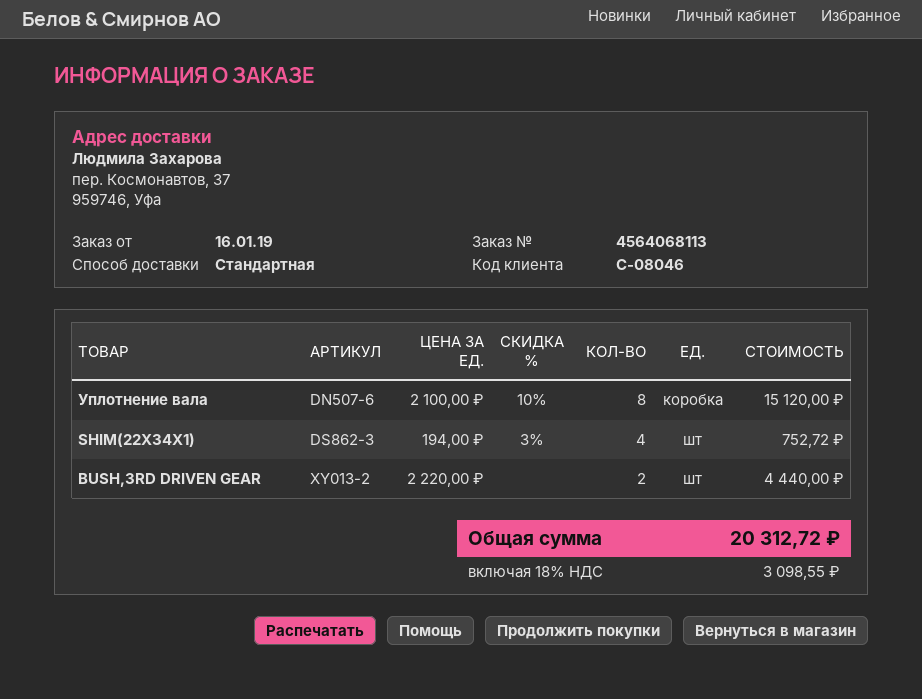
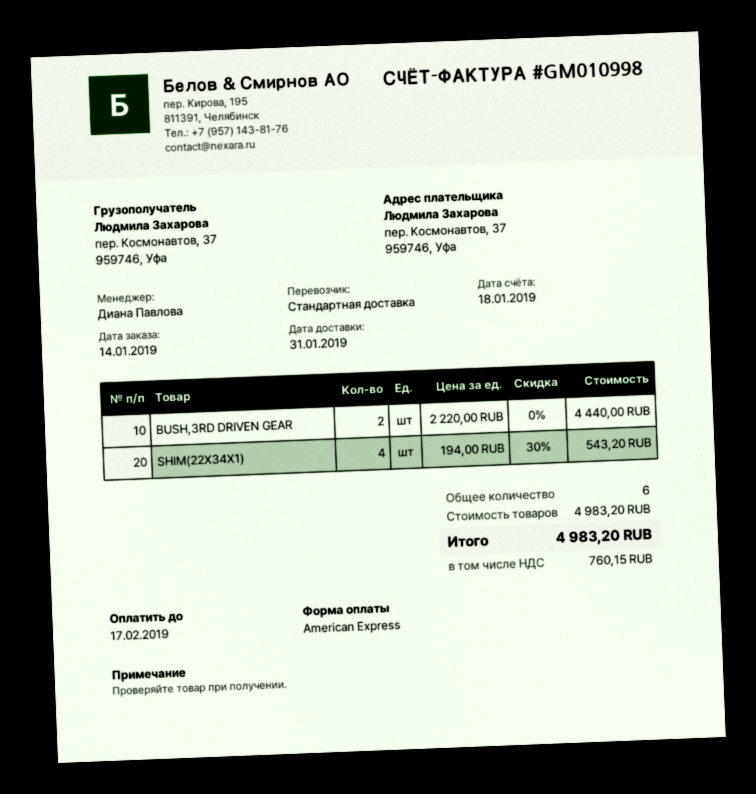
order date: 2019-01-16 -> 2019-01-14
Уплотнение вала: 8 x 2100.00 - 10% = 15120.00 -> none
SHIM(22X34X1): 4 x 194.00 - 3% = 752.72 -> 4 x 194.00 - 30% = 543.20
tax: 3098.55 -> 760.15
total: 20312.72 -> 4983.20

